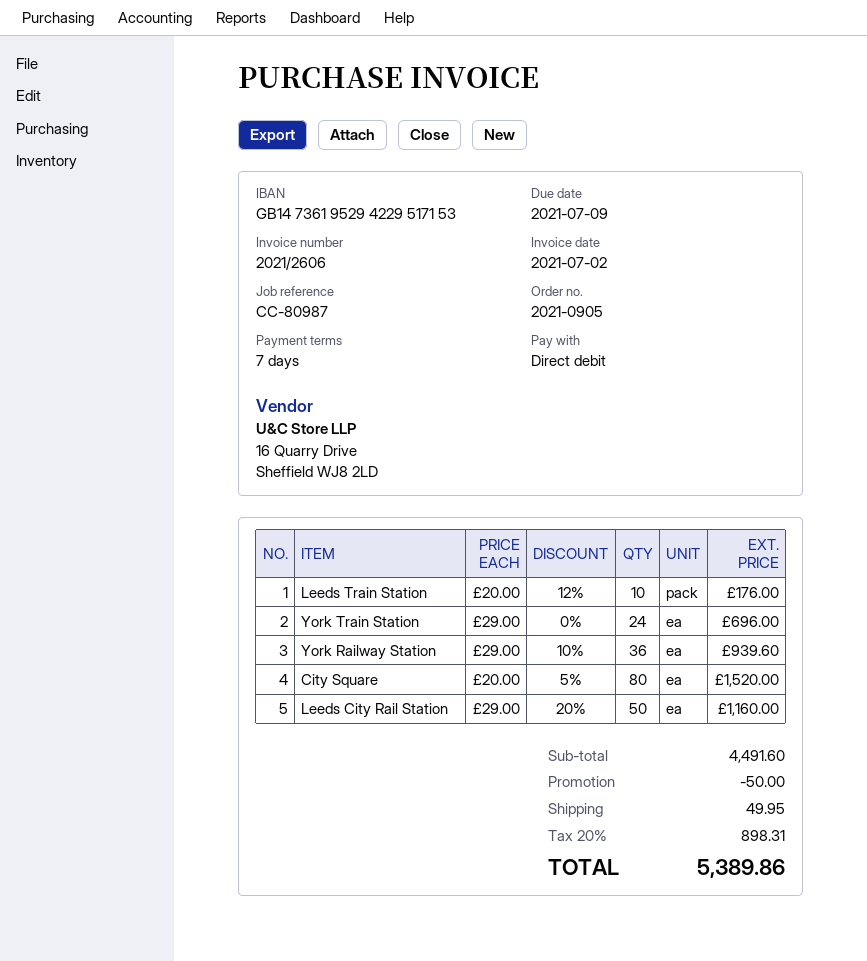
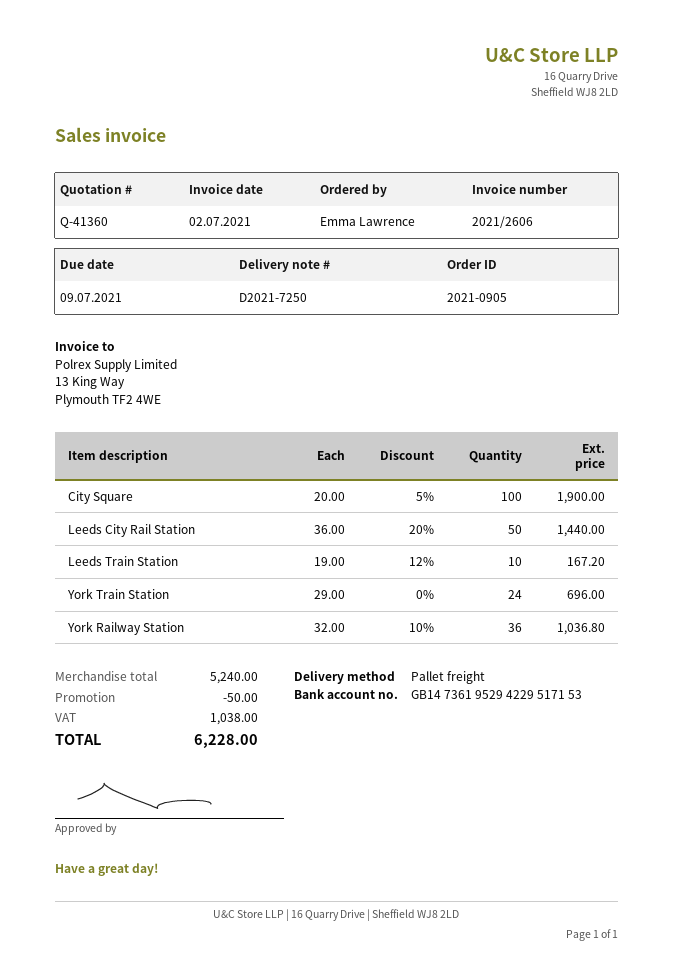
Leeds Train Station: 10 x 20.00 - 12% = 176.00 -> 10 x 19.00 - 12% = 167.20
York Railway Station: 36 x 29.00 - 10% = 939.60 -> 36 x 32.00 - 10% = 1036.80
City Square: 80 x 20.00 - 5% = 1520.00 -> 100 x 20.00 - 5% = 1900.00
Leeds City Rail Station: 50 x 29.00 - 20% = 1160.00 -> 50 x 36.00 - 20% = 1440.00
subtotal: 4491.60 -> 5240.00
shipping: 49.95 -> none
tax: 898.31 -> 1038.00
total: 5389.86 -> 6228.00

